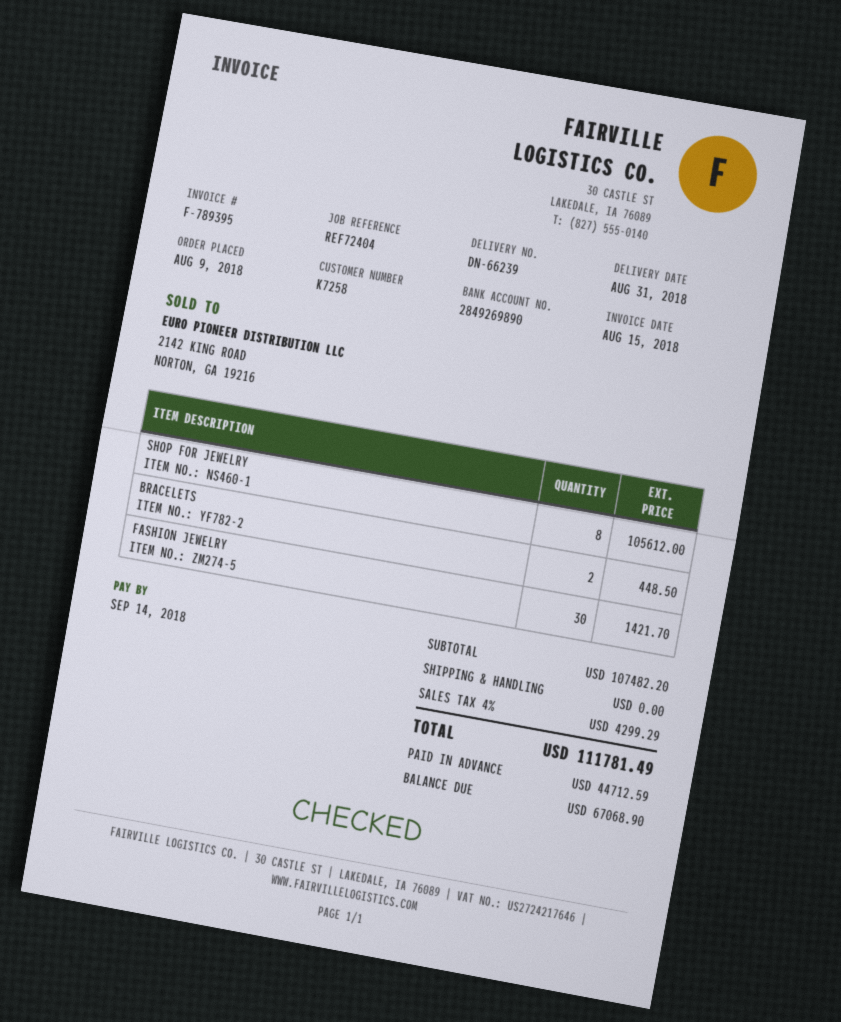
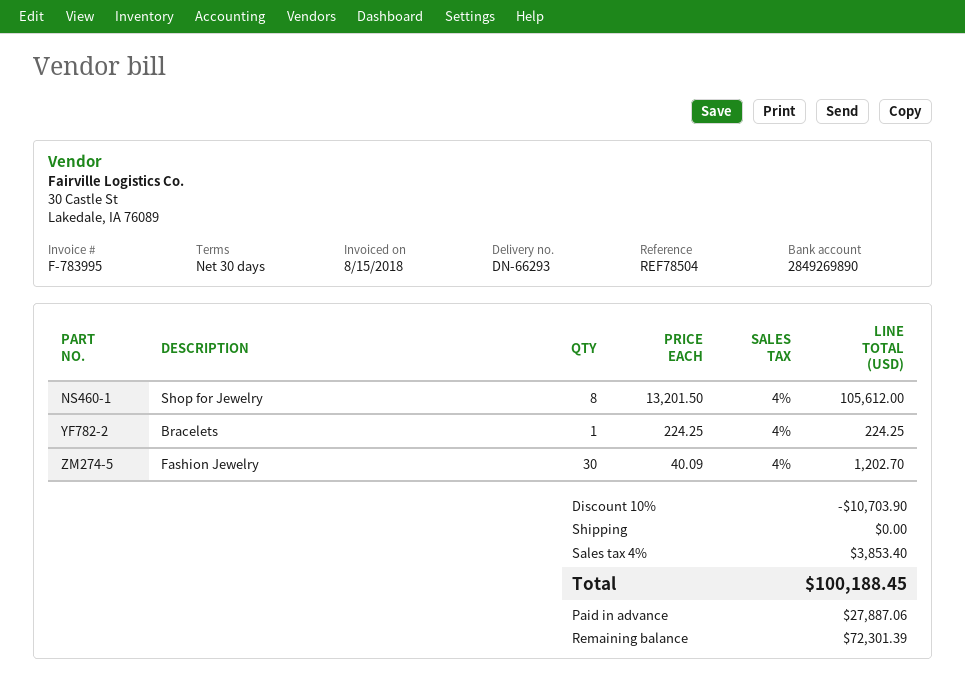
delivery note number: DN-66239 -> DN-66293
invoice number: F-789395 -> F-783995
reference: REF72404 -> REF78504
BRACELETS: 2 for 448.50 -> 1 for 224.25
FASHION JEWELRY: 30 for 1421.70 -> 30 for 1202.70
discount: none -> 10% = 10703.90
tax: 4% = 4299.29 -> 4% = 3853.40
total: 111781.49 -> 100188.45
deposit: 44712.59 -> 27887.06
balance: 67068.90 -> 72301.39

